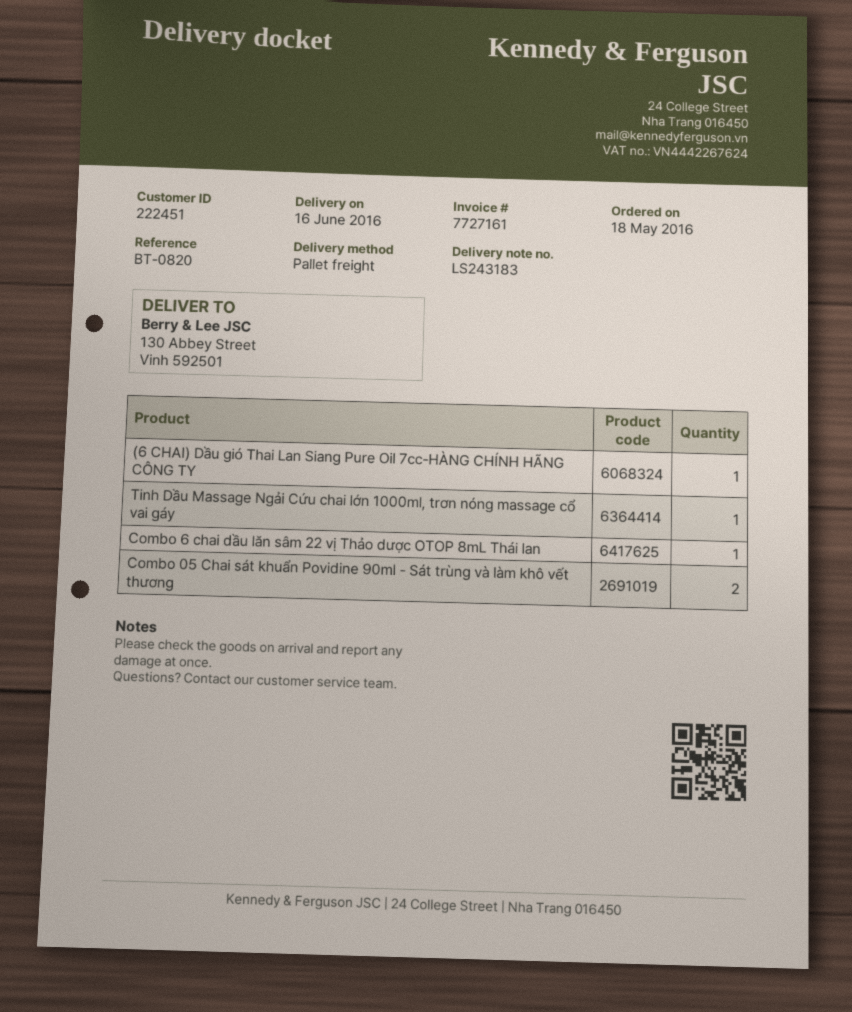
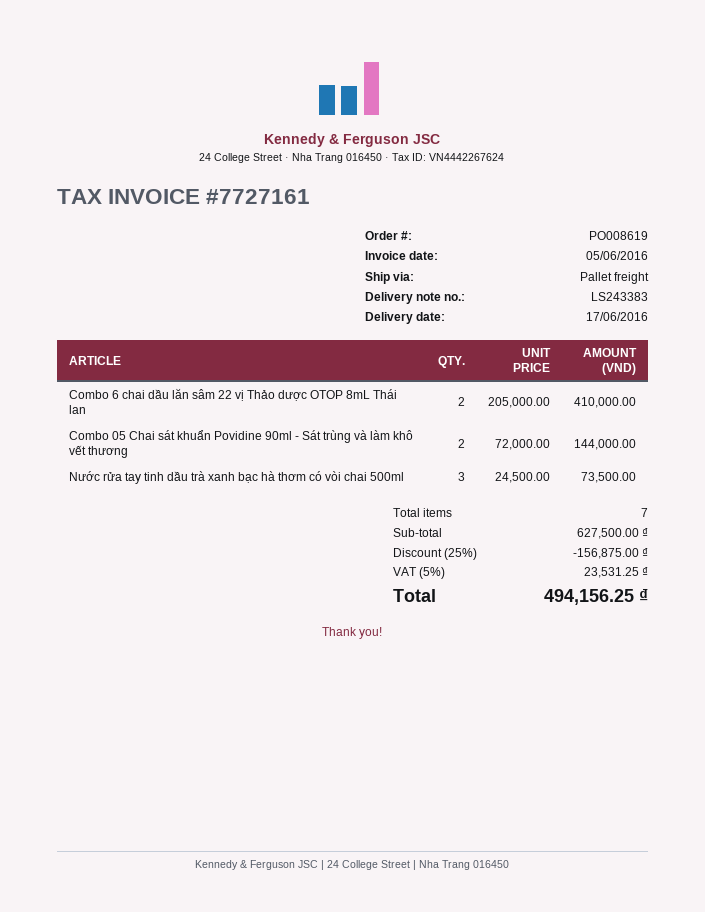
delivery note number: LS243183 -> LS243383
delivery date: 2016-06-16 -> 2016-06-17
(6 CHAI) Dầu gió Thai Lan Siang Pure Oil 7cc-HÀNG CHÍNH HÃNG CÔNG TY: 1 -> none
Tinh Dầu Massage Ngải Cứu chai lớn 1000ml, trơn nóng massage cổ vai gáy: 1 -> none
Combo 6 chai dầu lăn sâm 22 vị Thảo dược OTOP 8mL Thái lan: 1 -> 2
Nước rửa tay tinh dầu trà xanh bạc hà thơm có vòi chai 500ml: none -> 3

